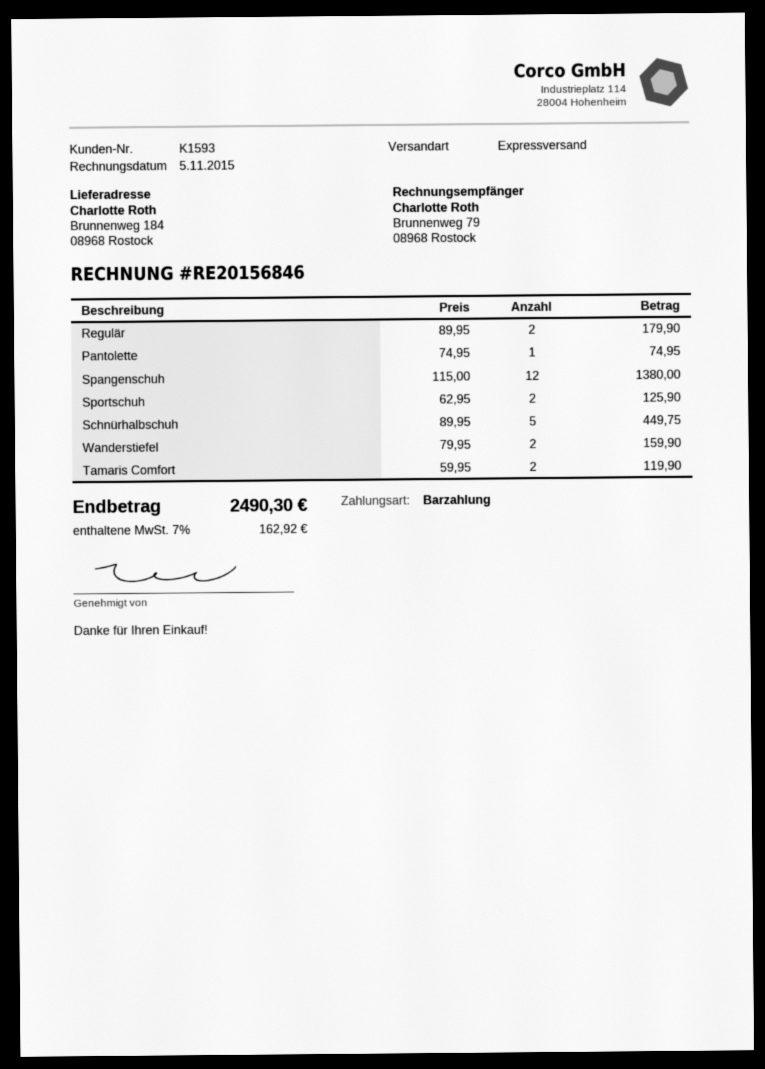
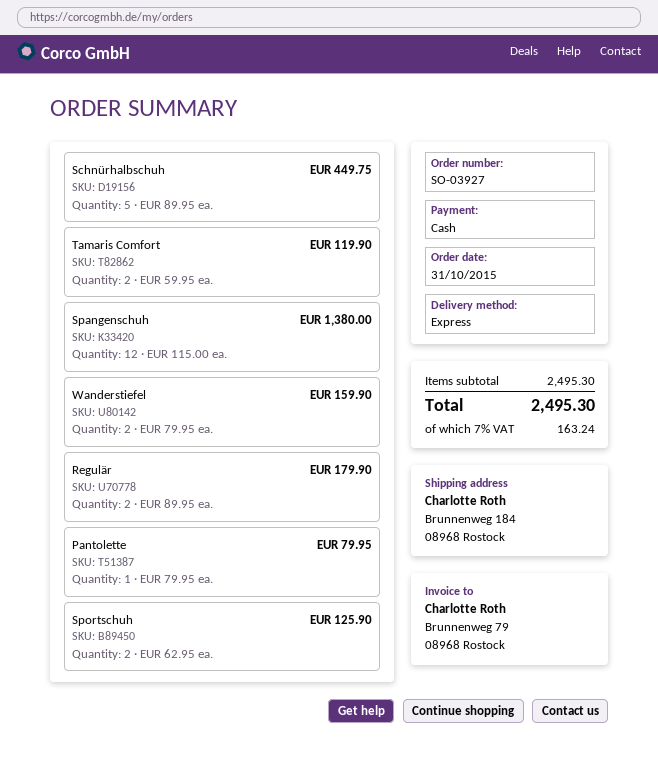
Pantolette: 1 x 74.95 = 74.95 -> 1 x 79.95 = 79.95
tax: 7% = 162.92 -> 7% = 163.24
total: 2490.30 -> 2495.30

